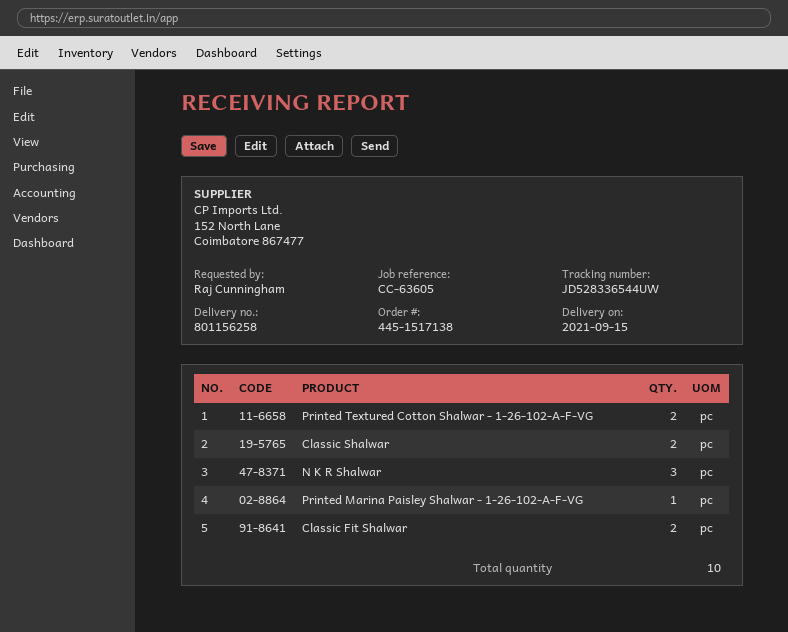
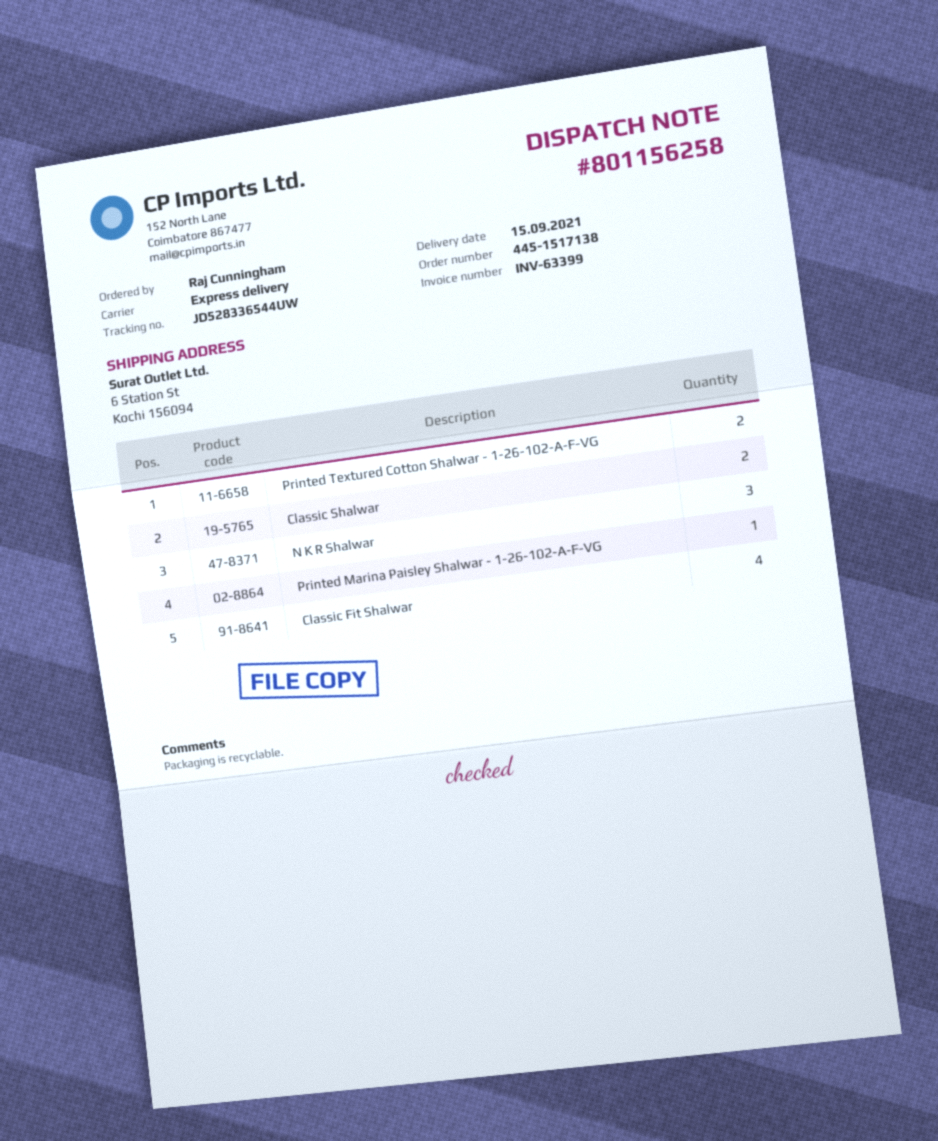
Classic Fit Shalwar: 2 -> 4

